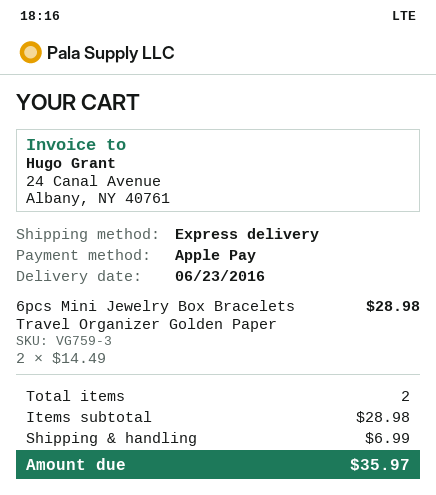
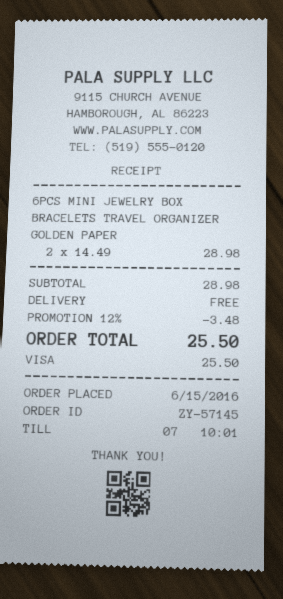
payment method: Apple Pay -> Visa
discount: none -> 12% = 3.48
shipping: 6.99 -> 0.00
total: 35.97 -> 25.50

